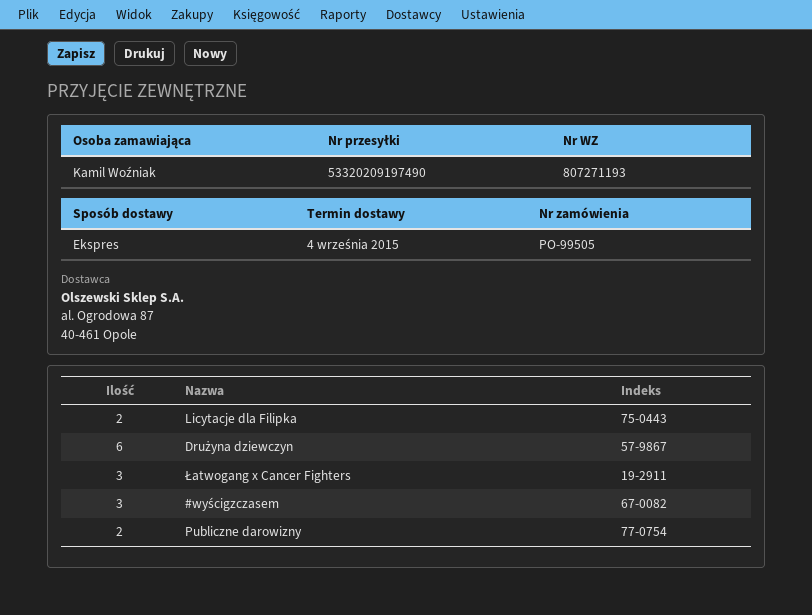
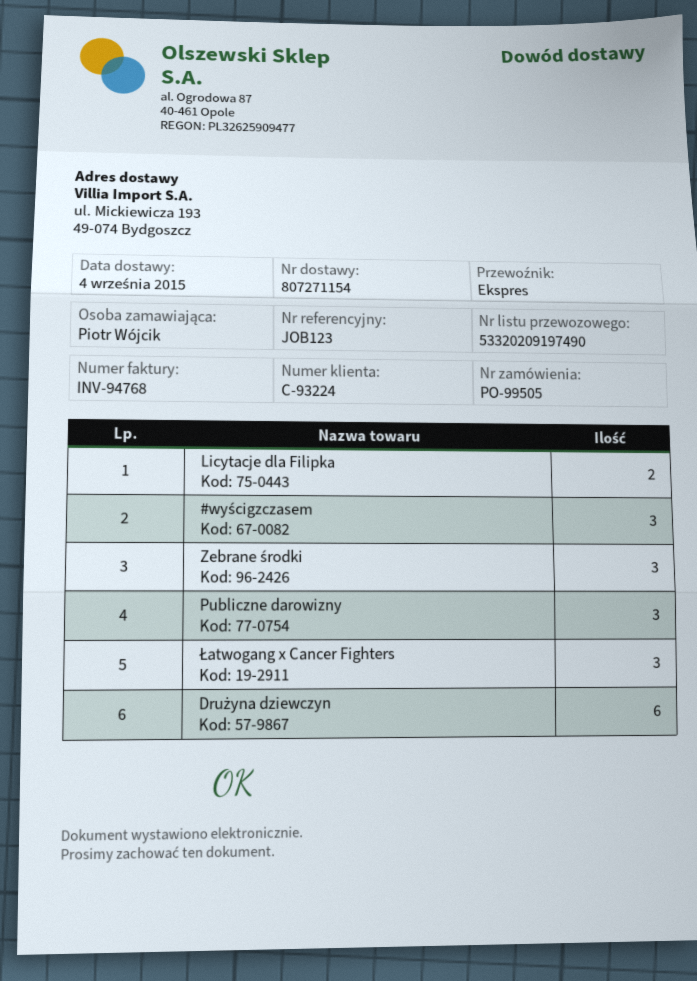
delivery note number: 807271193 -> 807271154
ordered by: Kamil Woźniak -> Piotr Wójcik
Publiczne darowizny: 2 -> 3
Zebrane środki: none -> 3

